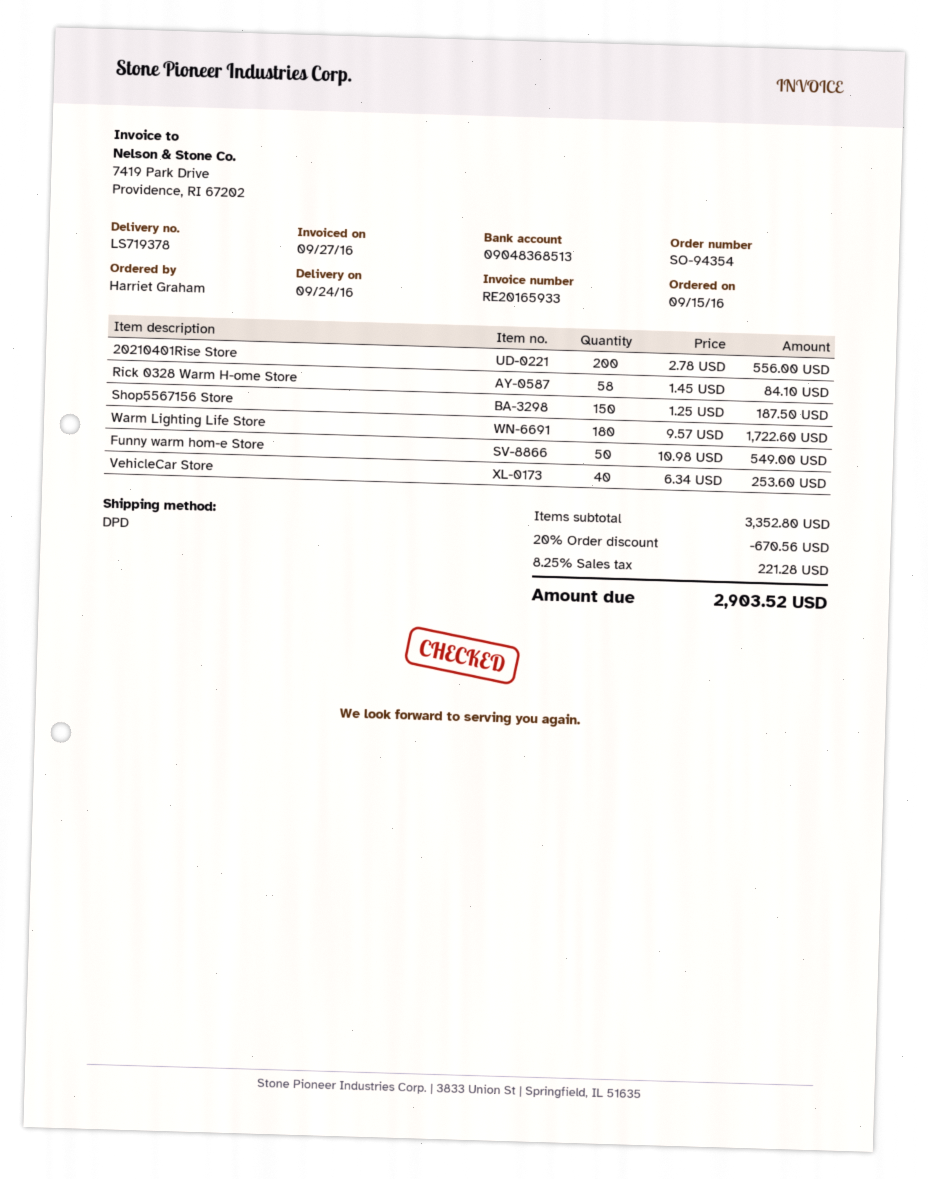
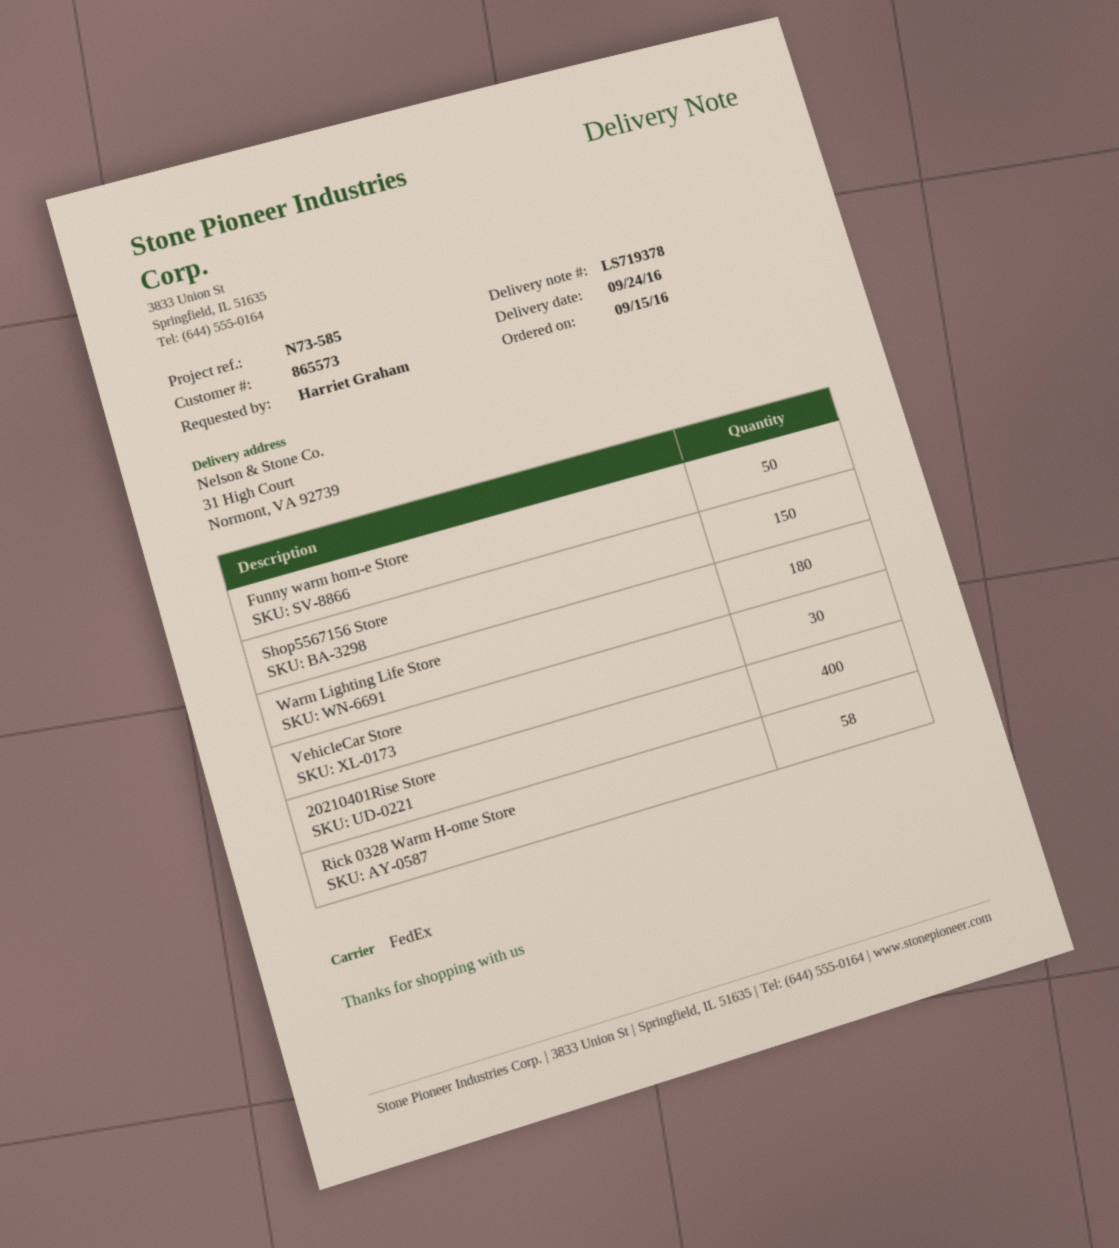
shipping method: DPD -> FedEx
20210401Rise Store: 200 -> 400
VehicleCar Store: 40 -> 30

